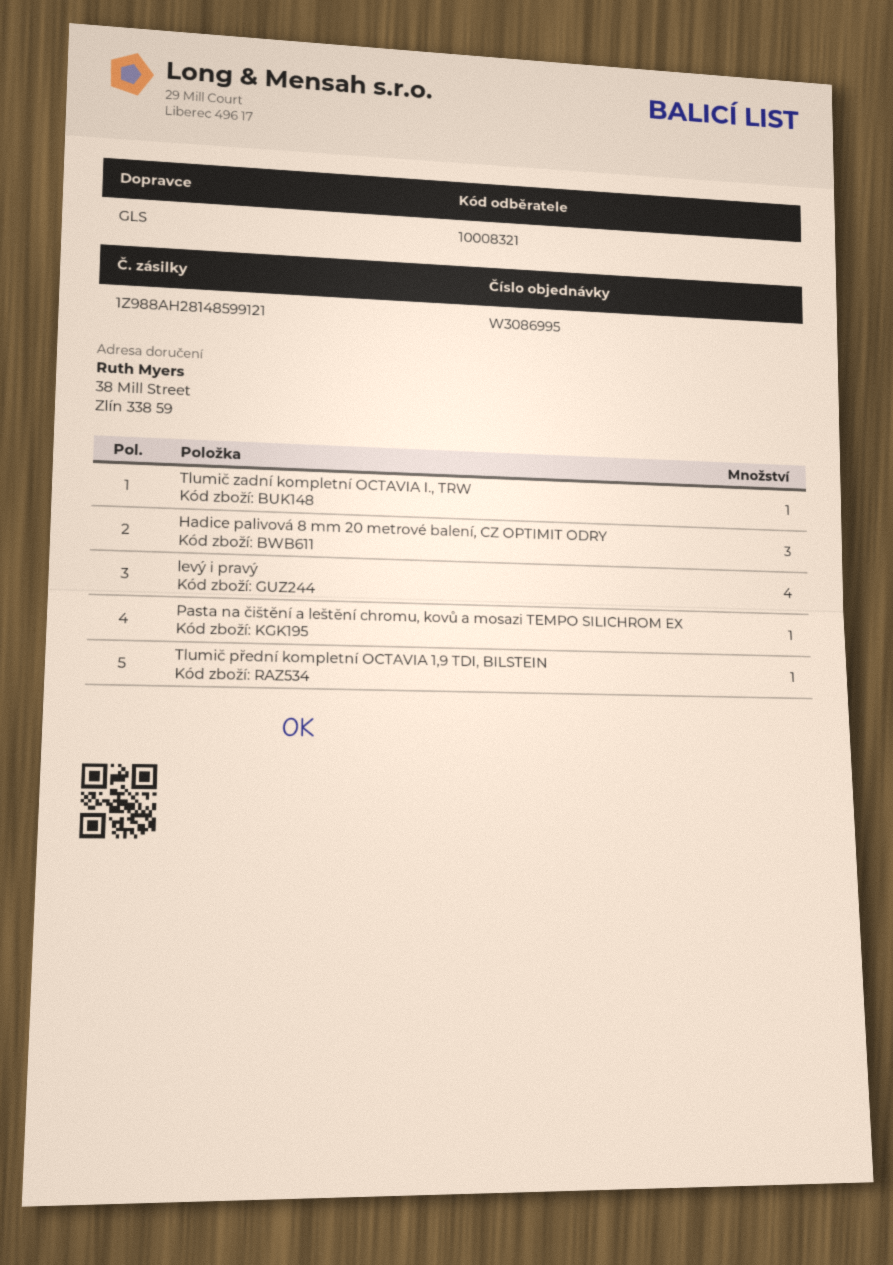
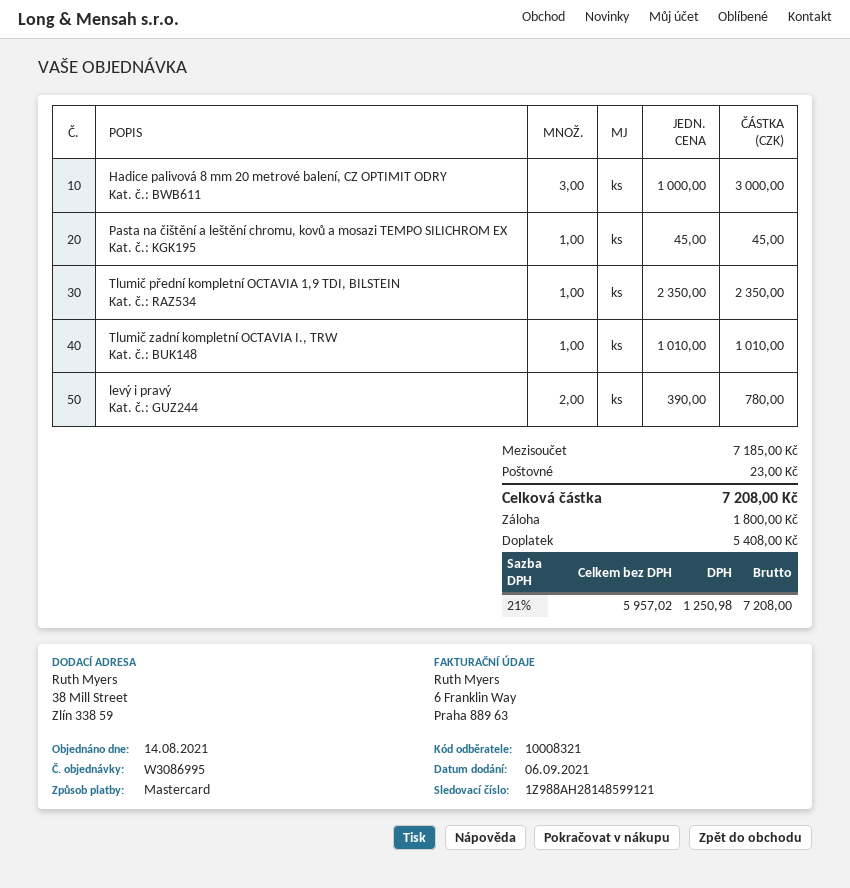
levý i pravý: 4 -> 2

